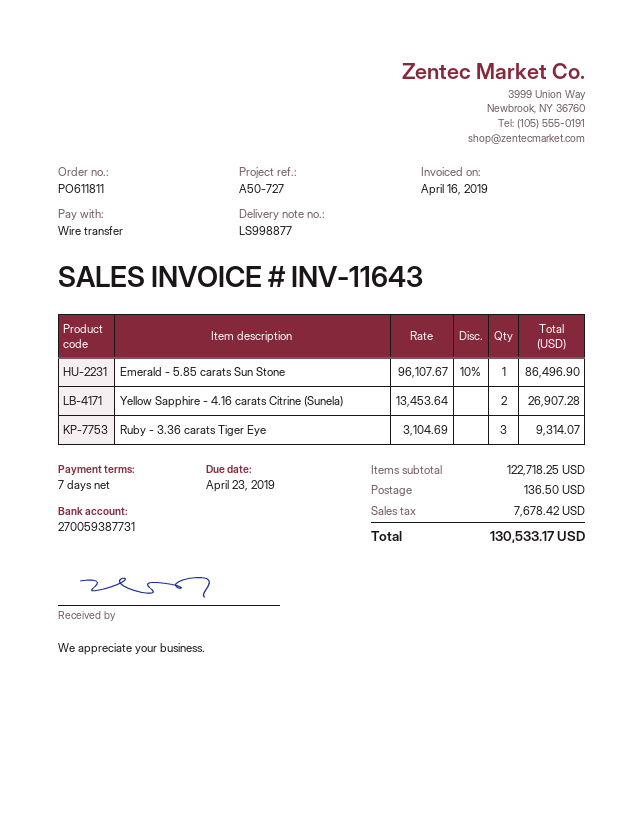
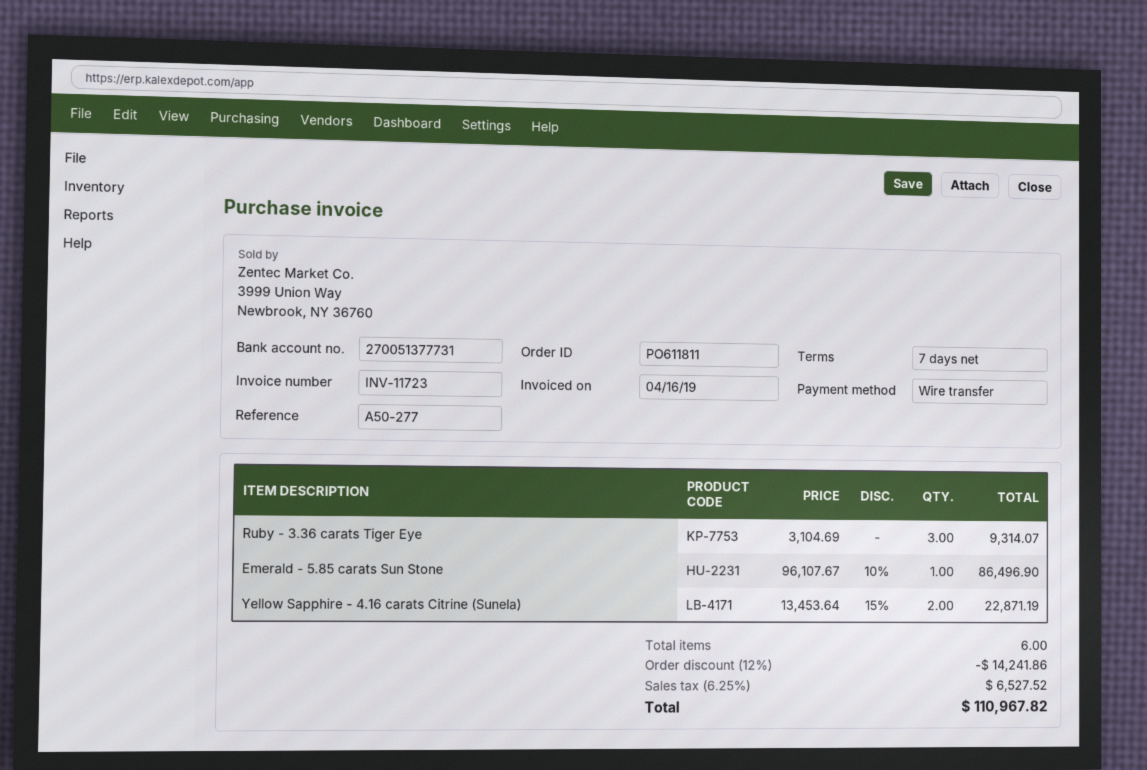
invoice number: INV-11643 -> INV-11723
reference: A50-727 -> A50-277
bank account: 270059387731 -> 270051377731
Yellow Sapphire - 4.16 carats Citrine (Sunela): 2 x 13453.64 = 26907.28 -> 2 x 13453.64 - 15% = 22871.19
discount: none -> 12% = 14241.86
shipping: 136.50 -> none
tax: 7678.42 -> 6527.52
total: 130533.17 -> 110967.82

